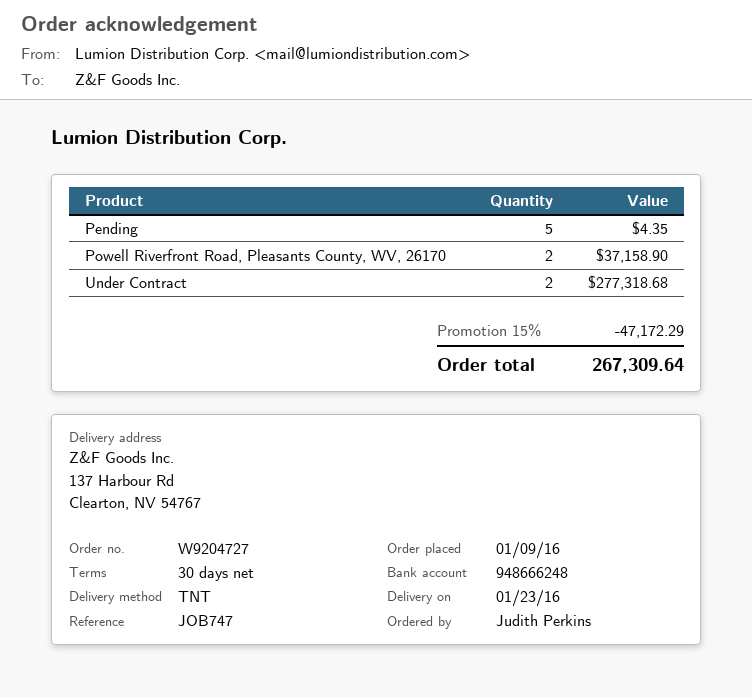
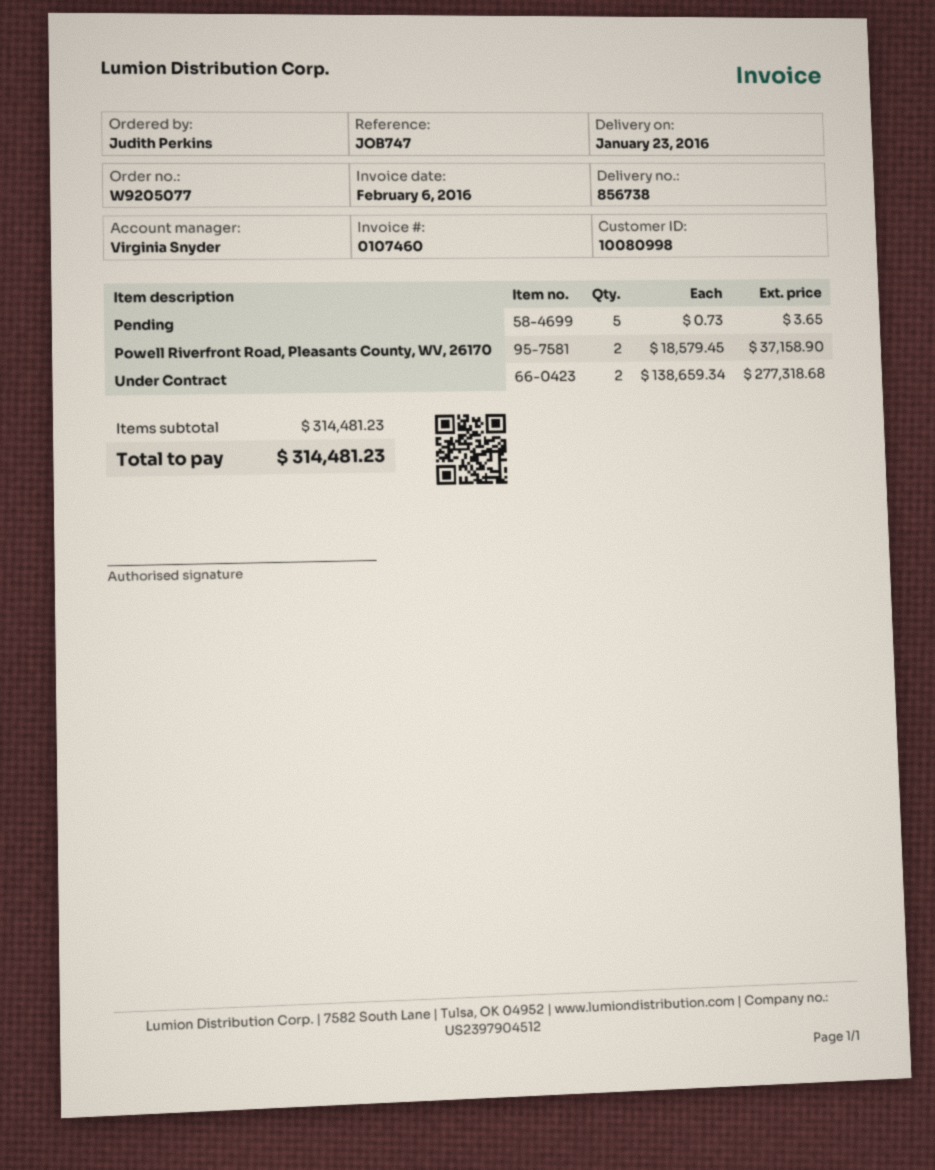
order number: W9204727 -> W9205077
Pending: 5 for 4.35 -> 5 for 3.65
discount: 15% = 47172.29 -> none
total: 267309.64 -> 314481.23

